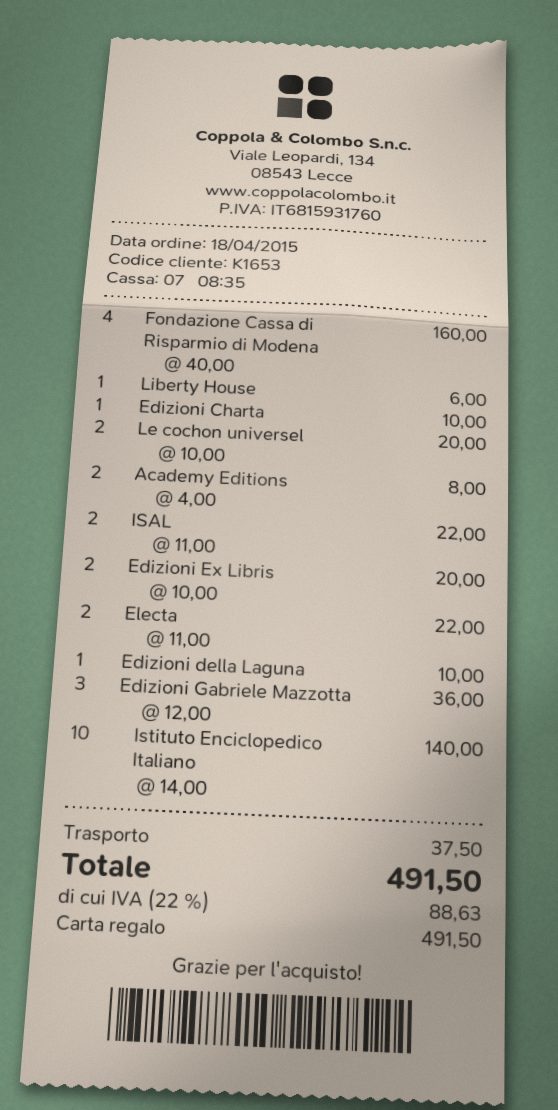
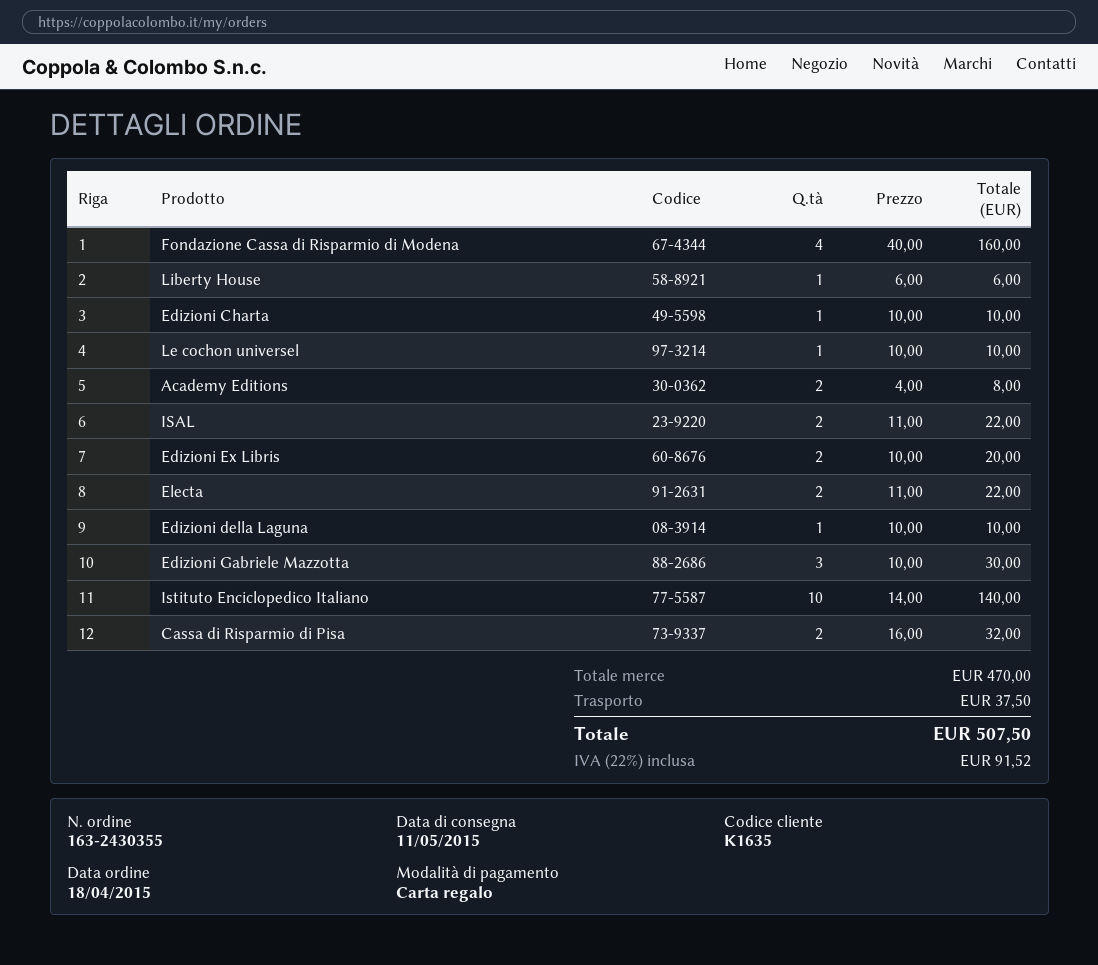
customer number: K1653 -> K1635
Le cochon universel: 2 x 10.00 = 20.00 -> 1 x 10.00 = 10.00
Edizioni Gabriele Mazzotta: 3 x 12.00 = 36.00 -> 3 x 10.00 = 30.00
Cassa di Risparmio di Pisa: none -> 2 x 16.00 = 32.00
tax: 22% = 88.63 -> 22% = 91.52
total: 491.50 -> 507.50

